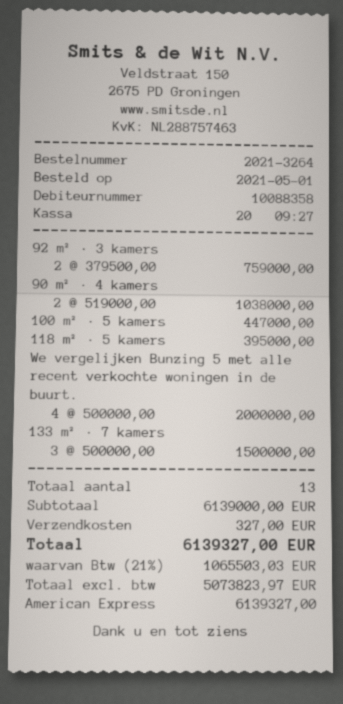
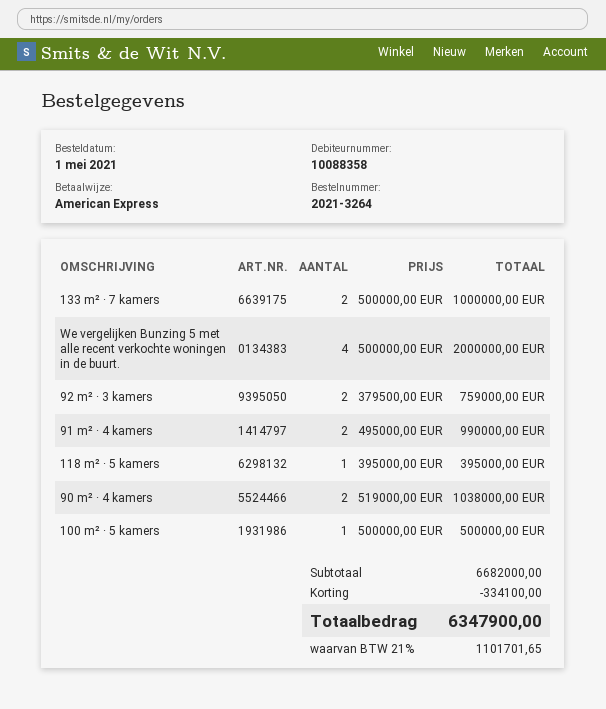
100 m² · 5 kamers: 1 x 447000.00 = 447000.00 -> 1 x 500000.00 = 500000.00
133 m² · 7 kamers: 3 x 500000.00 = 1500000.00 -> 2 x 500000.00 = 1000000.00
91 m² · 4 kamers: none -> 2 x 495000.00 = 990000.00
subtotal: 6139000.00 -> 6682000.00
discount: none -> 334100.00
shipping: 327.00 -> none
tax: 21% = 1065503.03 -> 21% = 1101701.65
total: 6139327.00 -> 6347900.00

